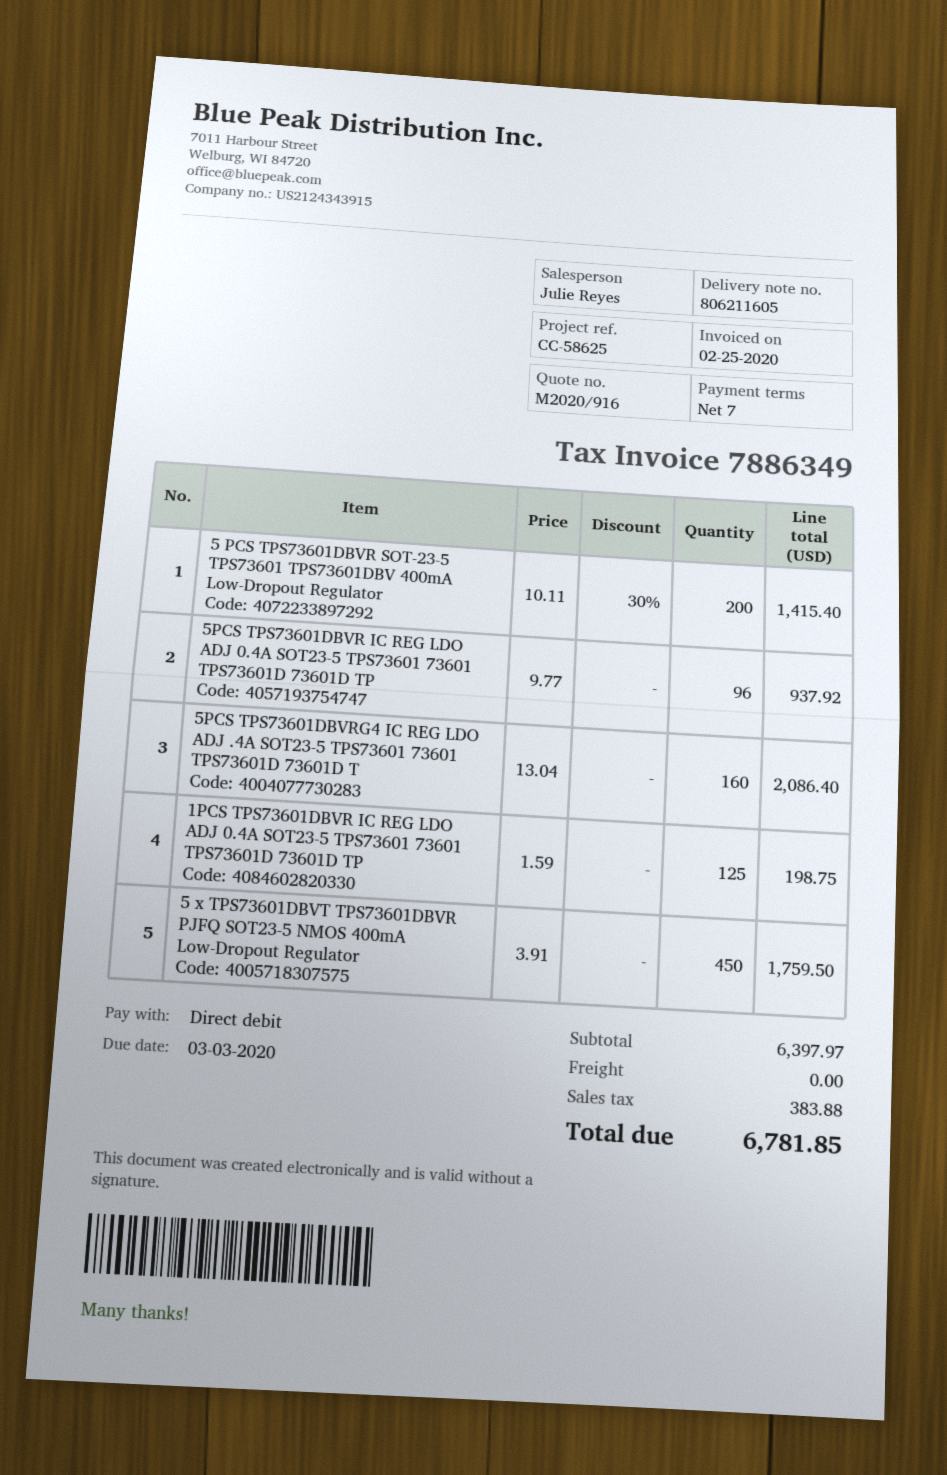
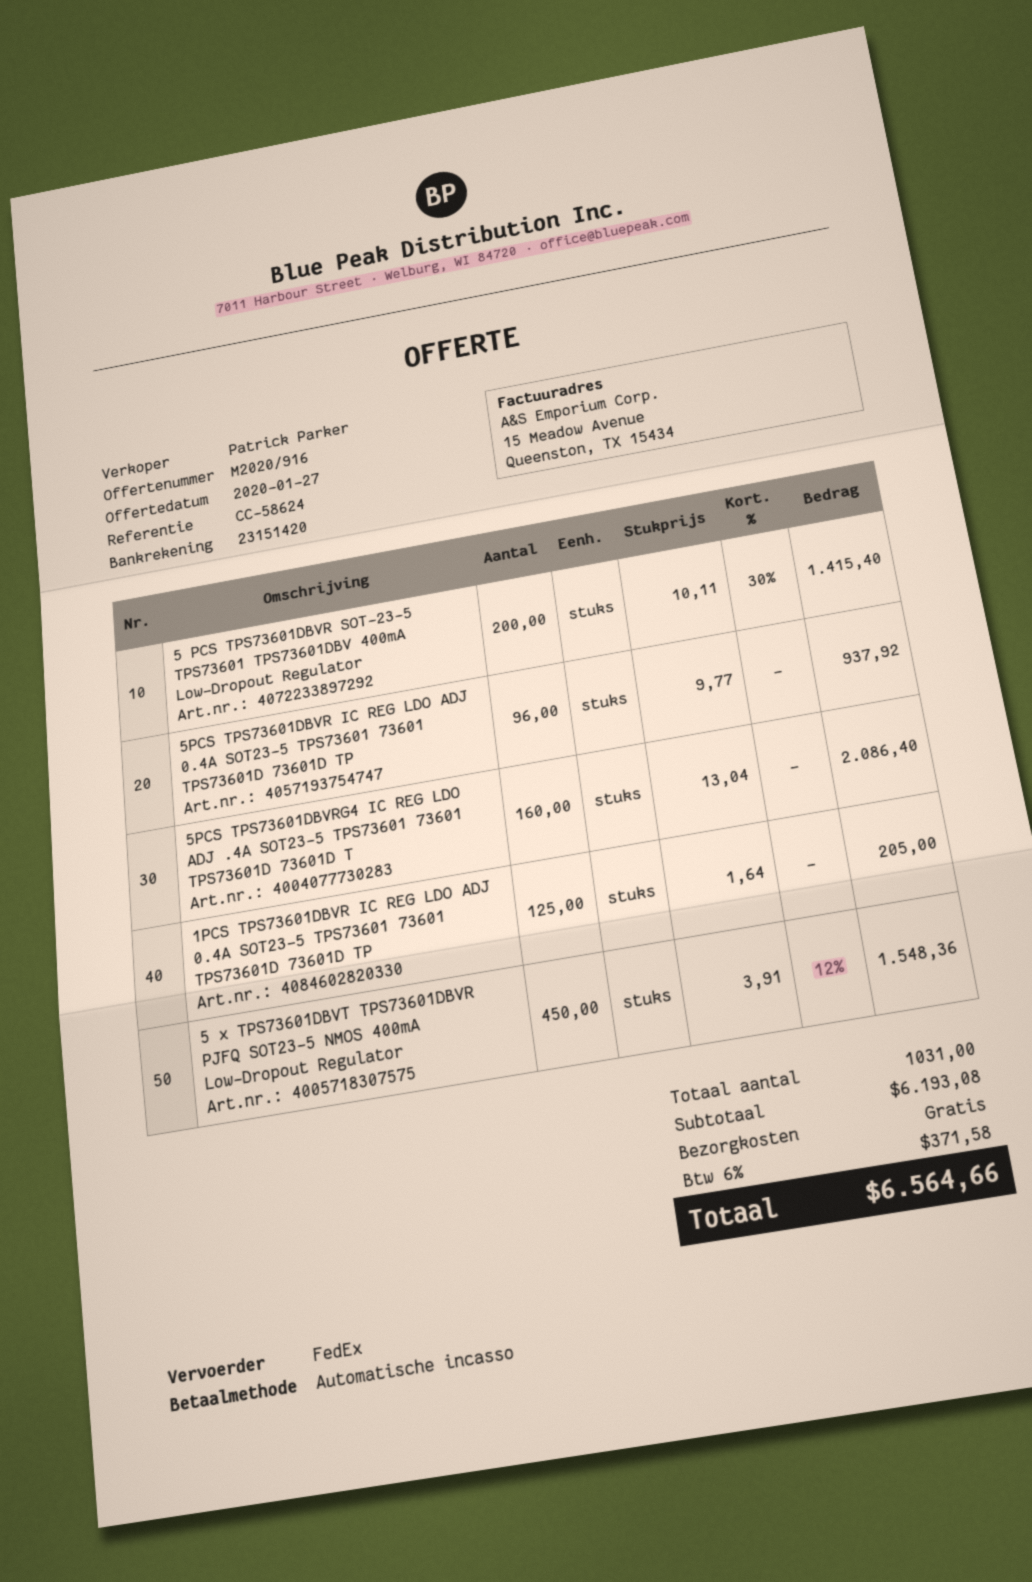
reference: CC-58625 -> CC-58624
sales rep: Julie Reyes -> Patrick Parker
1PCS TPS73601DBVR IC REG LDO ADJ 0.4A SOT23-5 TPS73601 73601 TPS73601D 73601D TP: 125 x 1.59 = 198.75 -> 125 x 1.64 = 205.00
5 x TPS73601DBVT TPS73601DBVR PJFQ SOT23-5 NMOS 400mA Low-Dropout Regulator: 450 x 3.91 = 1759.50 -> 450 x 3.91 - 12% = 1548.36
subtotal: 6397.97 -> 6193.08
tax: 383.88 -> 371.58
total: 6781.85 -> 6564.66

